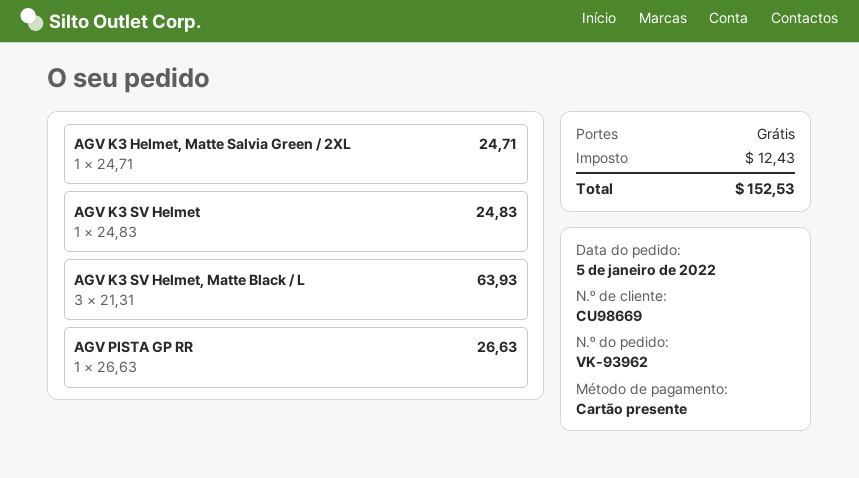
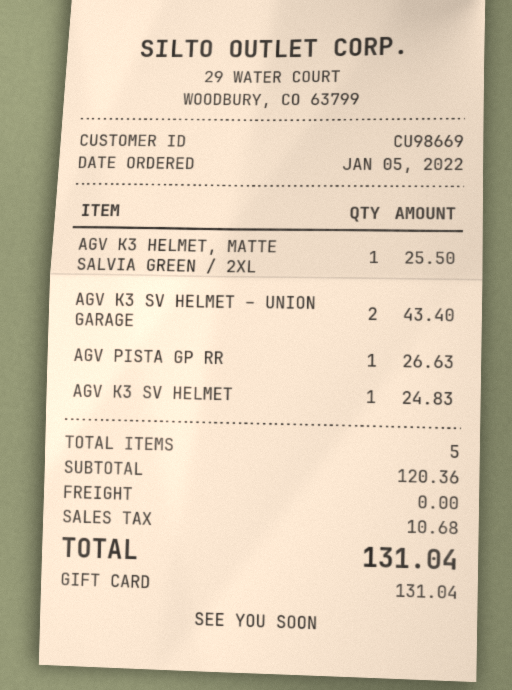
AGV K3 Helmet, Matte Salvia Green / 2XL: 1 for 24.71 -> 1 for 25.50
AGV K3 SV Helmet, Matte Black / L: 3 for 63.93 -> none
AGV K3 SV HELMET – UNION GARAGE: none -> 2 for 43.40
tax: 12.43 -> 10.68
total: 152.53 -> 131.04

